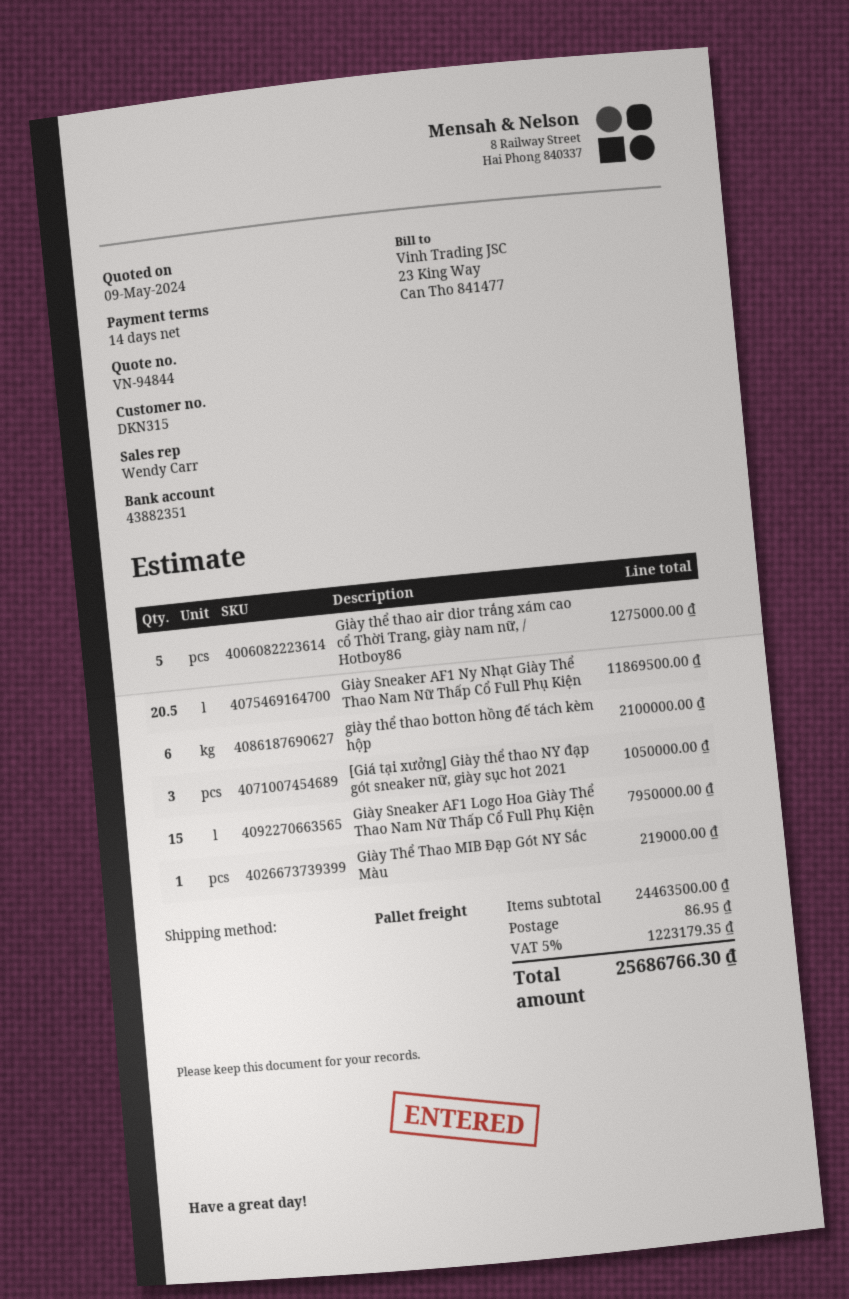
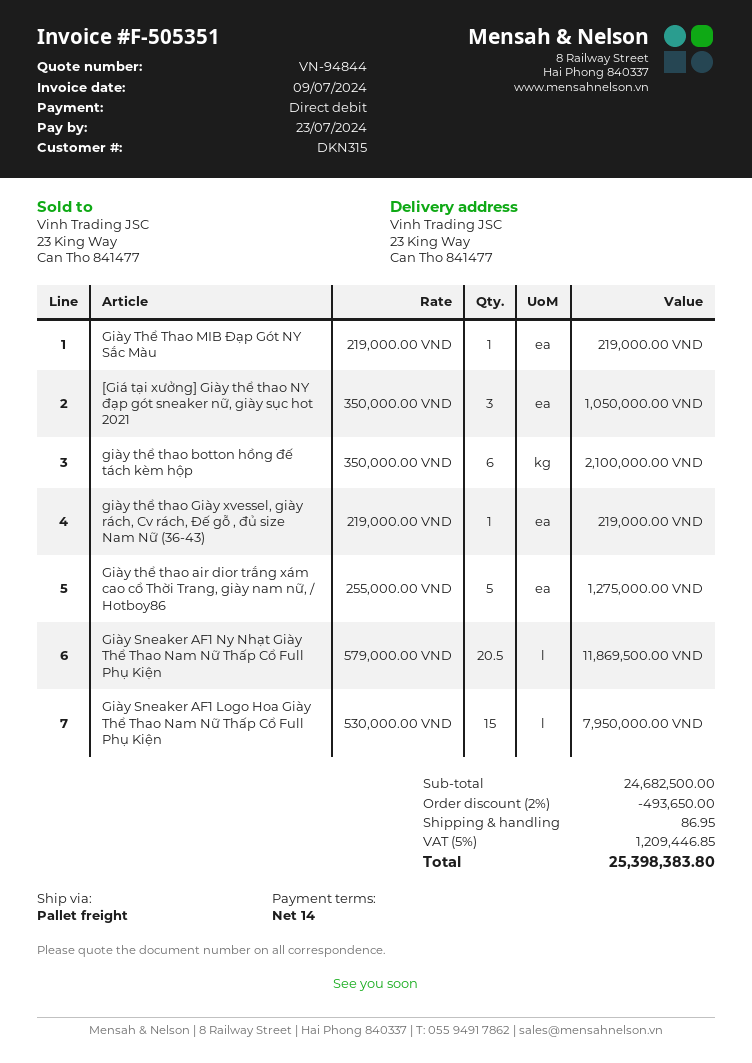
giày thể thao Giày xvessel, giày rách, Cv rách, Đế gỗ , đủ size Nam Nữ (36-43): none -> 1 for 219000.00
subtotal: 24463500.00 -> 24682500.00
discount: none -> 2% = 493650.00
tax: 5% = 1223179.35 -> 5% = 1209446.85
total: 25686766.30 -> 25398383.80

